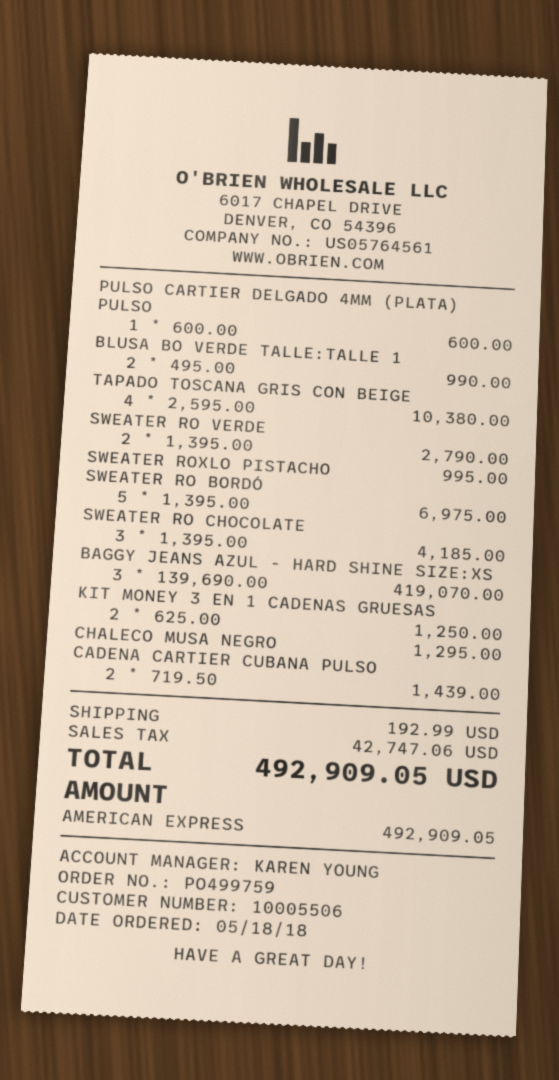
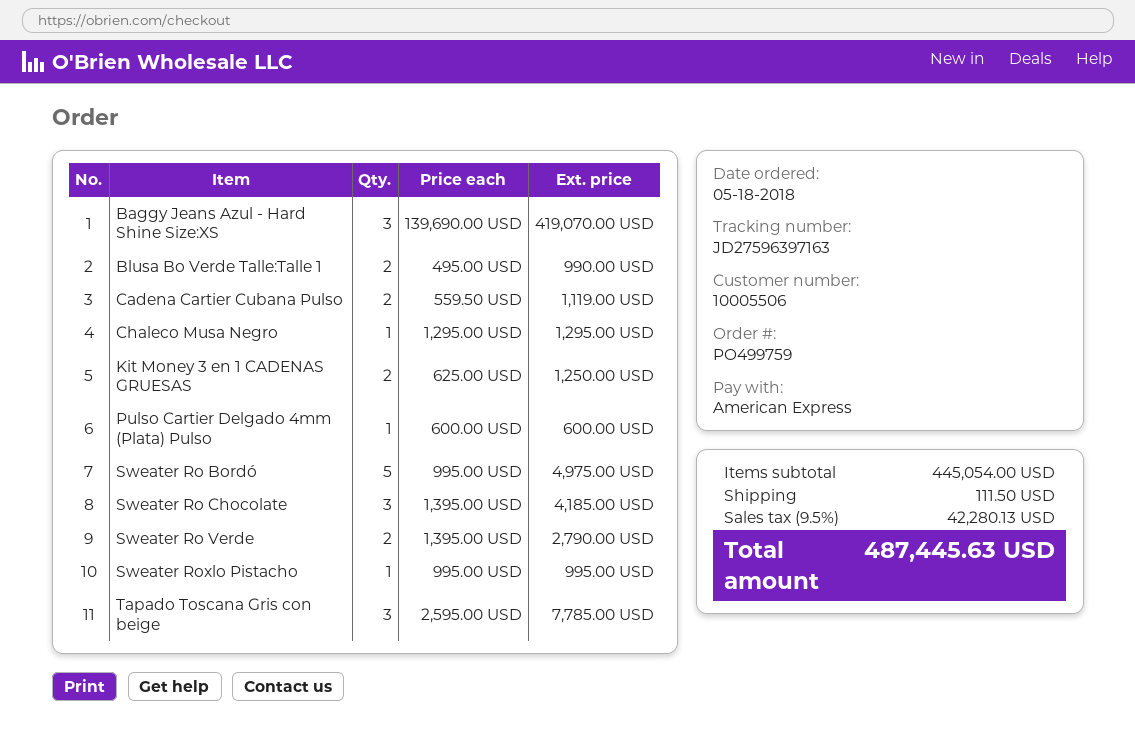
TAPADO TOSCANA GRIS CON BEIGE: 4 x 2595.00 = 10380.00 -> 3 x 2595.00 = 7785.00
SWEATER RO BORDÓ: 5 x 1395.00 = 6975.00 -> 5 x 995.00 = 4975.00
CADENA CARTIER CUBANA PULSO: 2 x 719.50 = 1439.00 -> 2 x 559.50 = 1119.00
shipping: 192.99 -> 111.50
tax: 42747.06 -> 42280.13
total: 492909.05 -> 487445.63

